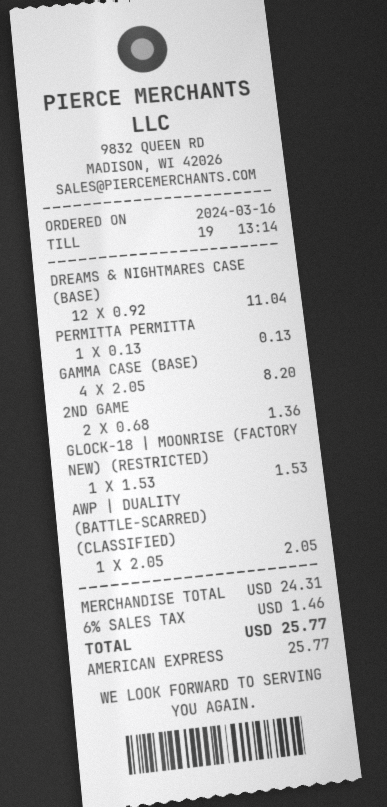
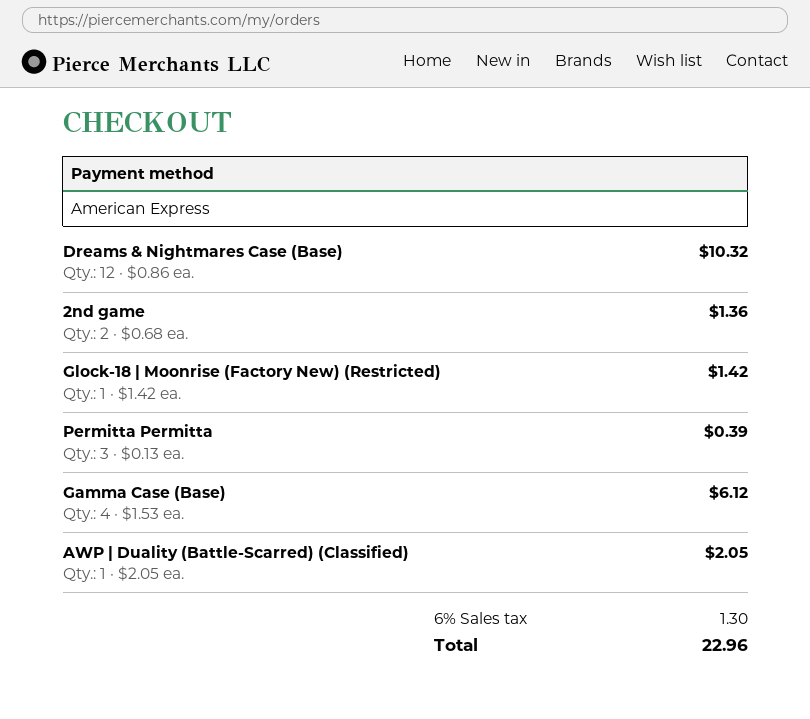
DREAMS & NIGHTMARES CASE (BASE): 12 x 0.92 = 11.04 -> 12 x 0.86 = 10.32
PERMITTA PERMITTA: 1 x 0.13 = 0.13 -> 3 x 0.13 = 0.39
GAMMA CASE (BASE): 4 x 2.05 = 8.20 -> 4 x 1.53 = 6.12
GLOCK-18 | MOONRISE (FACTORY NEW) (RESTRICTED): 1 x 1.53 = 1.53 -> 1 x 1.42 = 1.42
tax: 6% = 1.46 -> 6% = 1.30
total: 25.77 -> 22.96

